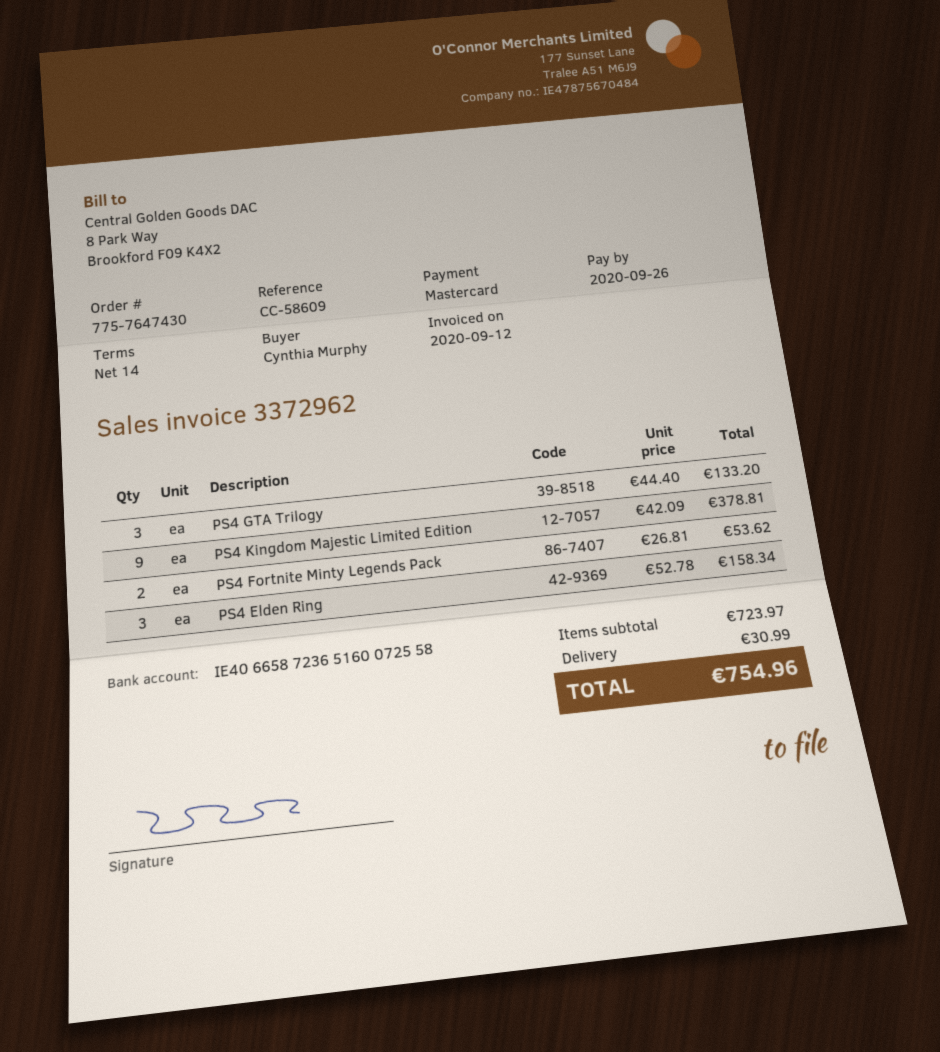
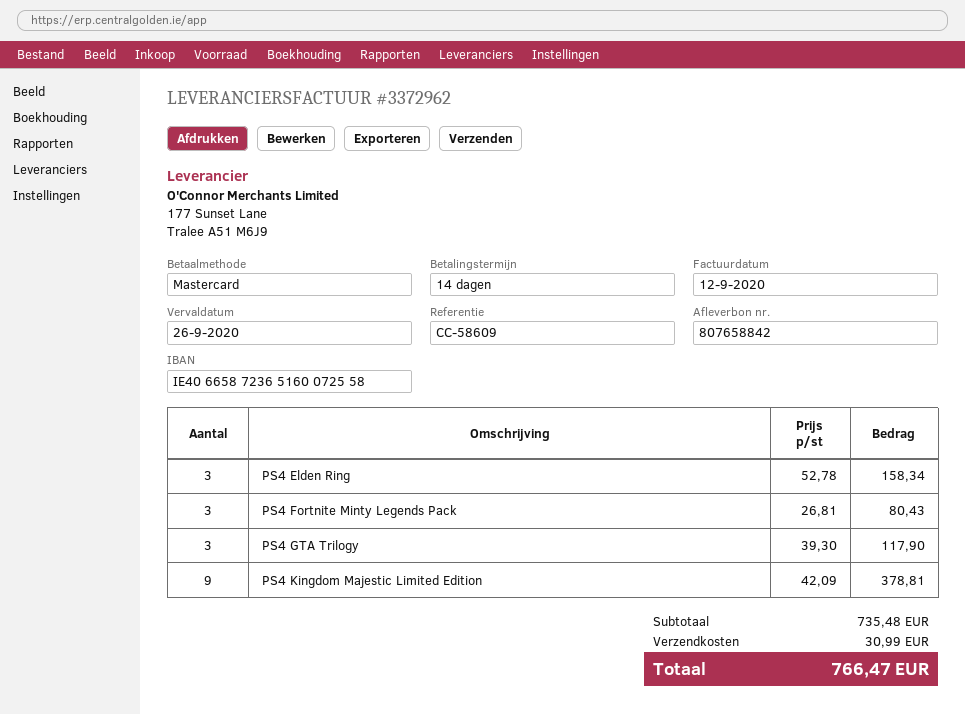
PS4 GTA Trilogy: 3 x 44.40 = 133.20 -> 3 x 39.30 = 117.90
PS4 Fortnite Minty Legends Pack: 2 x 26.81 = 53.62 -> 3 x 26.81 = 80.43
subtotal: 723.97 -> 735.48
total: 754.96 -> 766.47

